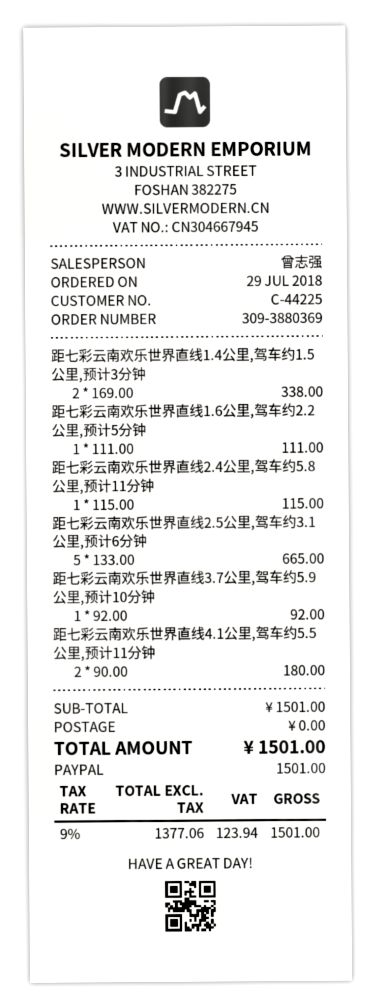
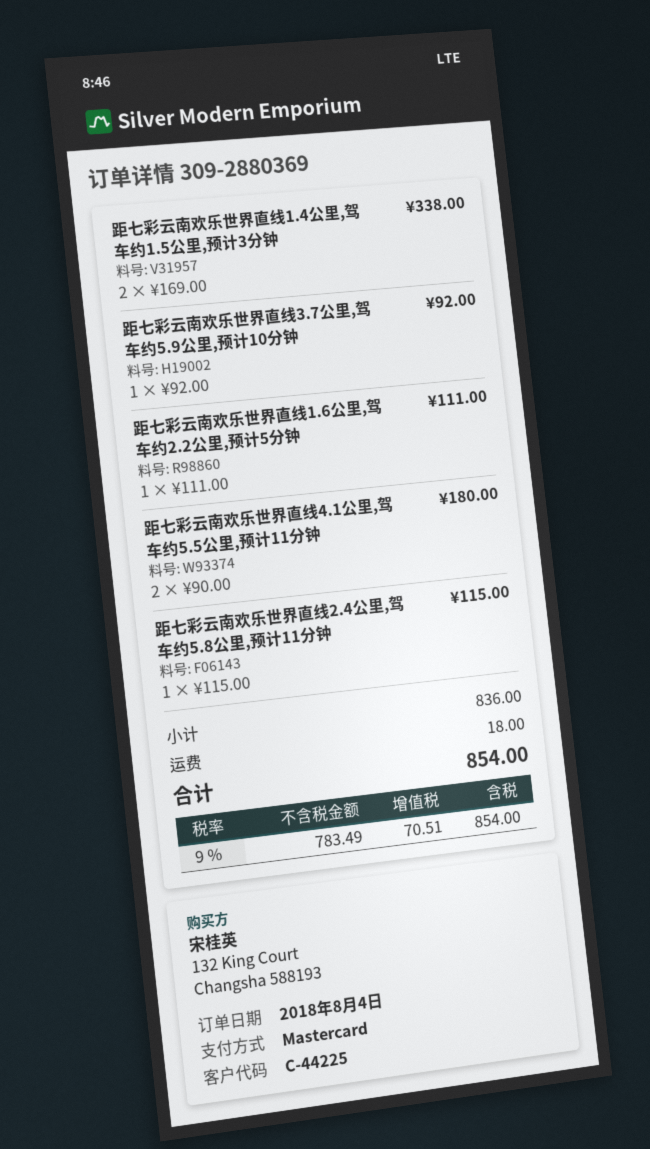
order number: 309-3880369 -> 309-2880369
order date: 2018-07-29 -> 2018-08-04
payment method: PayPal -> Mastercard
距七彩云南欢乐世界直线2.5公里,驾车约3.1公里,预计6分钟: 5 x 133.00 = 665.00 -> none
subtotal: 1501.00 -> 836.00
shipping: 0.00 -> 18.00
net: 1377.06 -> 783.49
tax: 9% = 123.94 -> 9% = 70.51
total: 1501.00 -> 854.00

